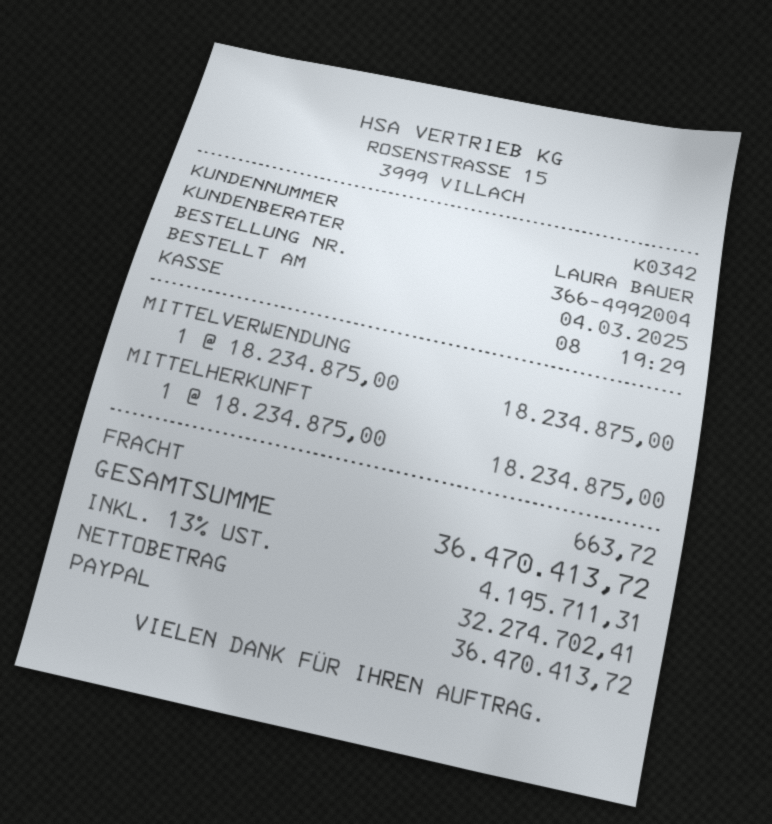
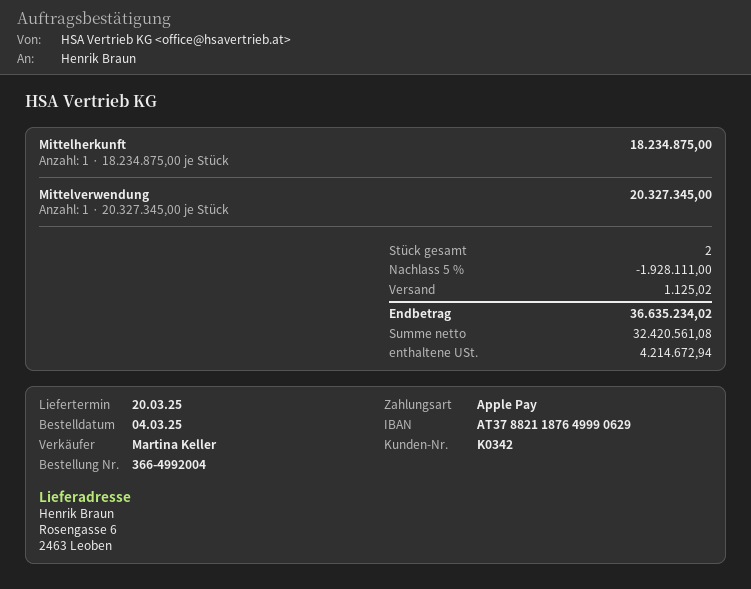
sales rep: LAURA BAUER -> Martina Keller
payment method: PayPal -> Apple Pay
MITTELVERWENDUNG: 1 x 18234875.00 = 18234875.00 -> 1 x 20327345.00 = 20327345.00
discount: none -> 5% = 1928111.00
shipping: 663.72 -> 1125.02
net: 32274702.41 -> 32420561.08
tax: 4195711.31 -> 4214672.94
total: 36470413.72 -> 36635234.02

